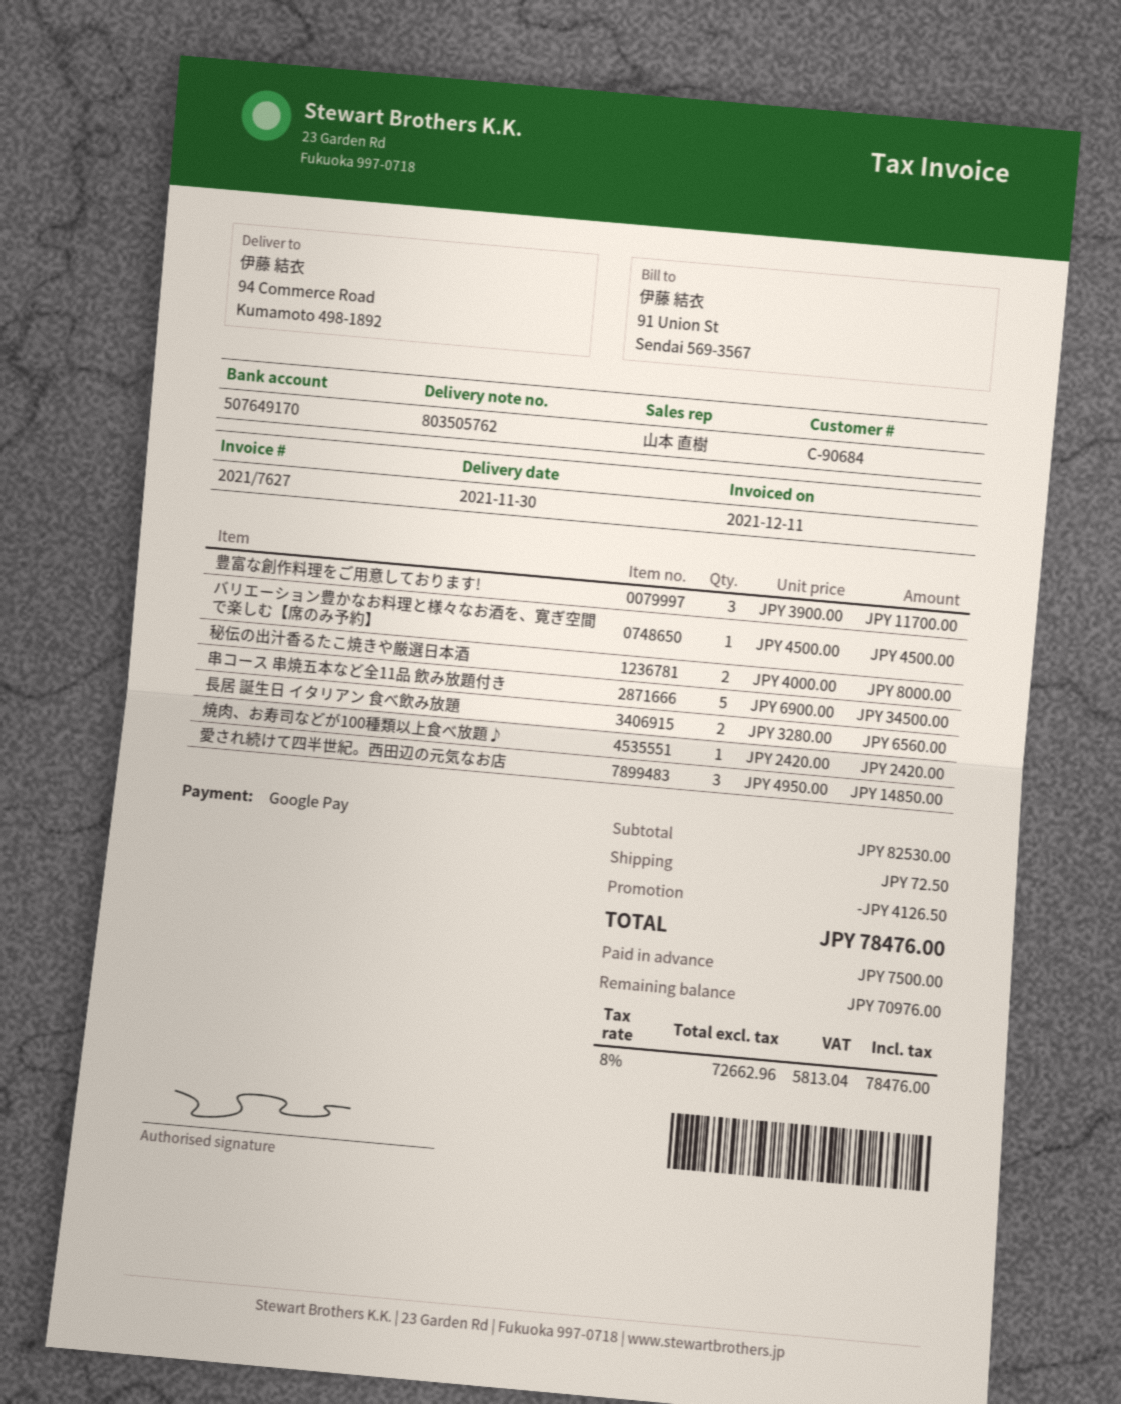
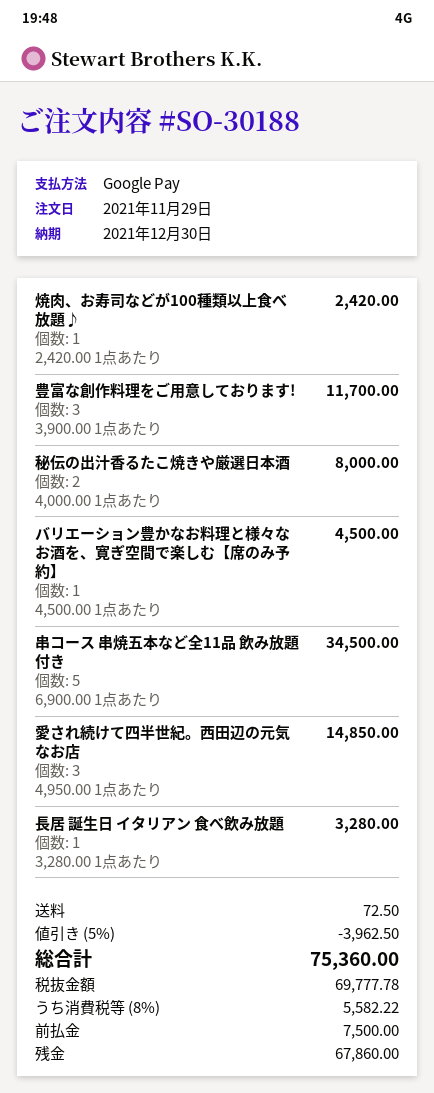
delivery date: 2021-11-30 -> 2021-12-30
長居 誕生日 イタリアン 食べ飲み放題: 2 x 3280.00 = 6560.00 -> 1 x 3280.00 = 3280.00
discount: 4126.50 -> 3962.50
net: 72662.96 -> 69777.78
tax: 8% = 5813.04 -> 8% = 5582.22
total: 78476.00 -> 75360.00
balance: 70976.00 -> 67860.00

